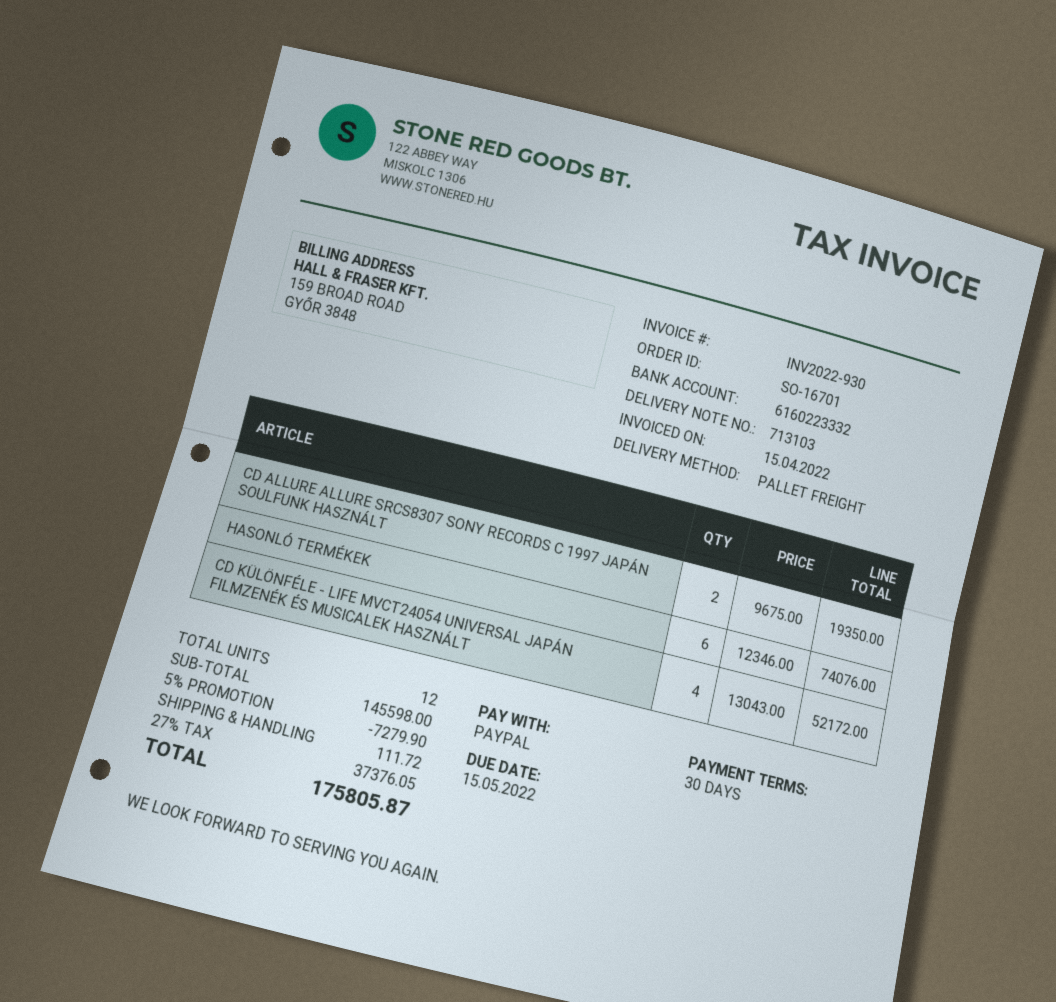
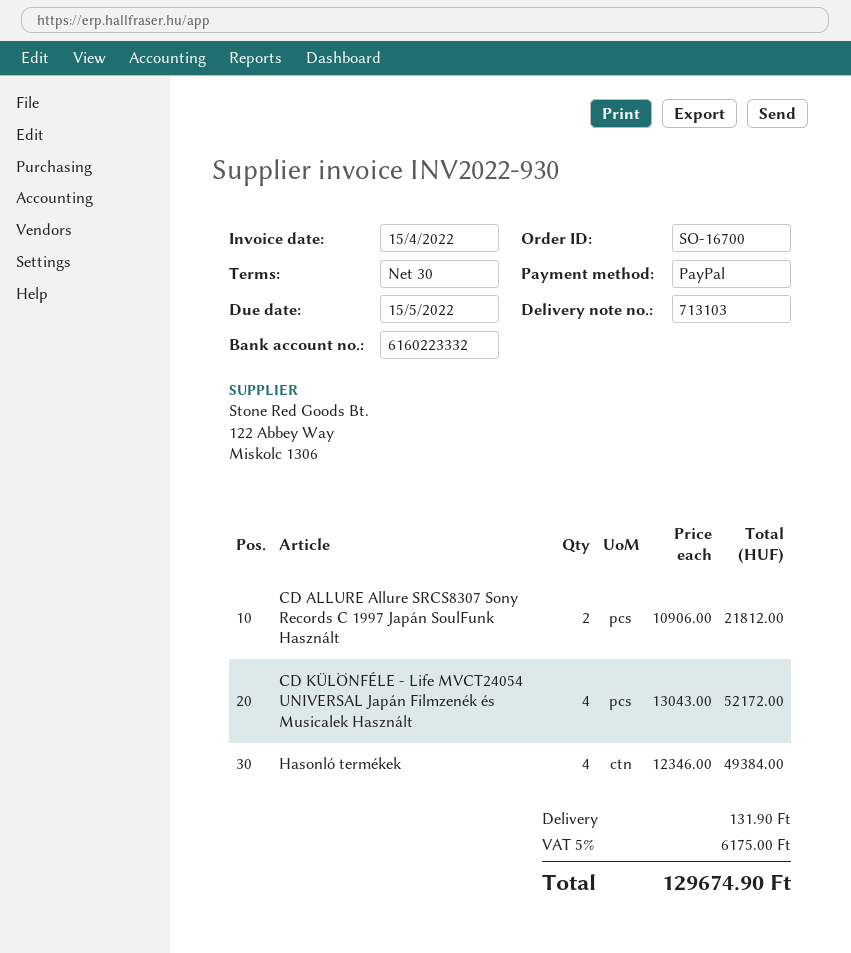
order number: SO-16701 -> SO-16700
CD ALLURE ALLURE SRCS8307 SONY RECORDS C 1997 JAPÁN SOULFUNK HASZNÁLT: 2 x 9675.00 = 19350.00 -> 2 x 10906.00 = 21812.00
HASONLÓ TERMÉKEK: 6 x 12346.00 = 74076.00 -> 4 x 12346.00 = 49384.00
discount: 5% = 7279.90 -> none
shipping: 111.72 -> 131.90
tax: 27% = 37376.05 -> 5% = 6175.00
total: 175805.87 -> 129674.90

